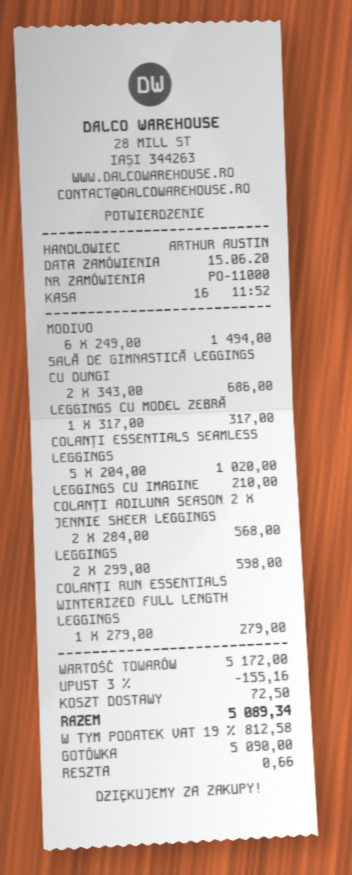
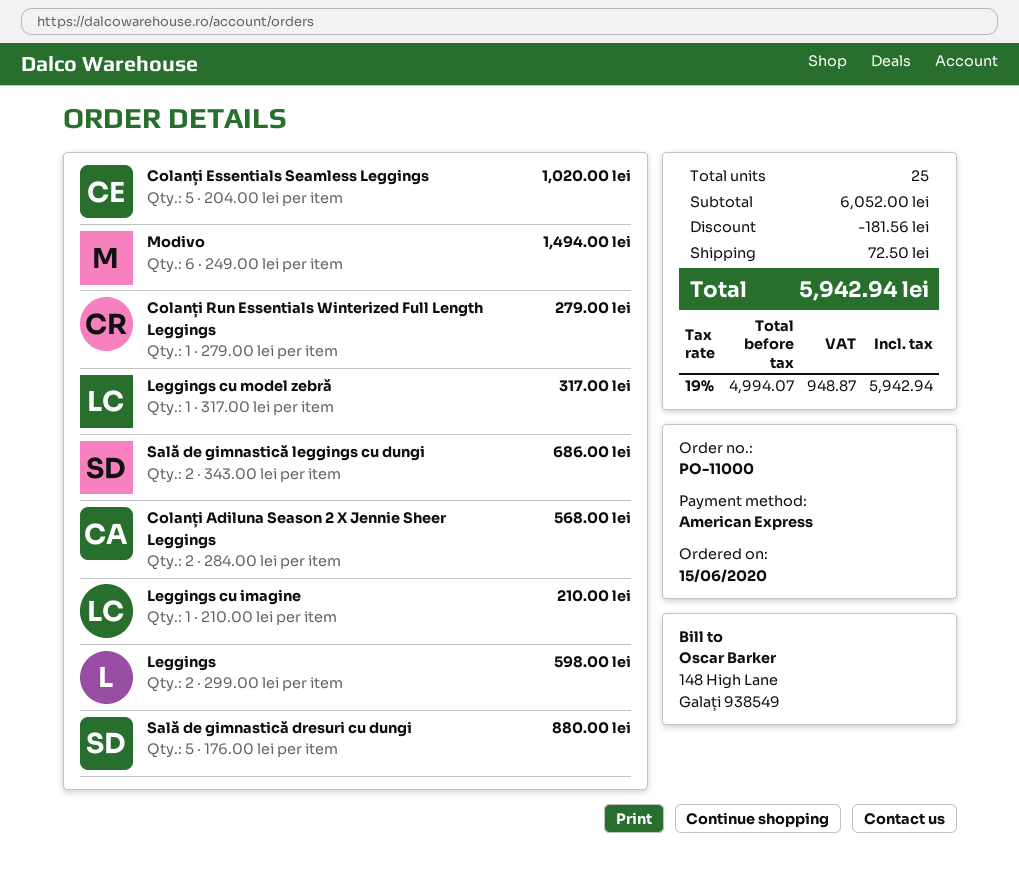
payment method: cash -> American Express
Sală de gimnastică dresuri cu dungi: none -> 5 x 176.00 = 880.00
subtotal: 5172.00 -> 6052.00
discount: 155.16 -> 181.56
tax: 19% = 812.58 -> 19% = 948.87
total: 5089.34 -> 5942.94

